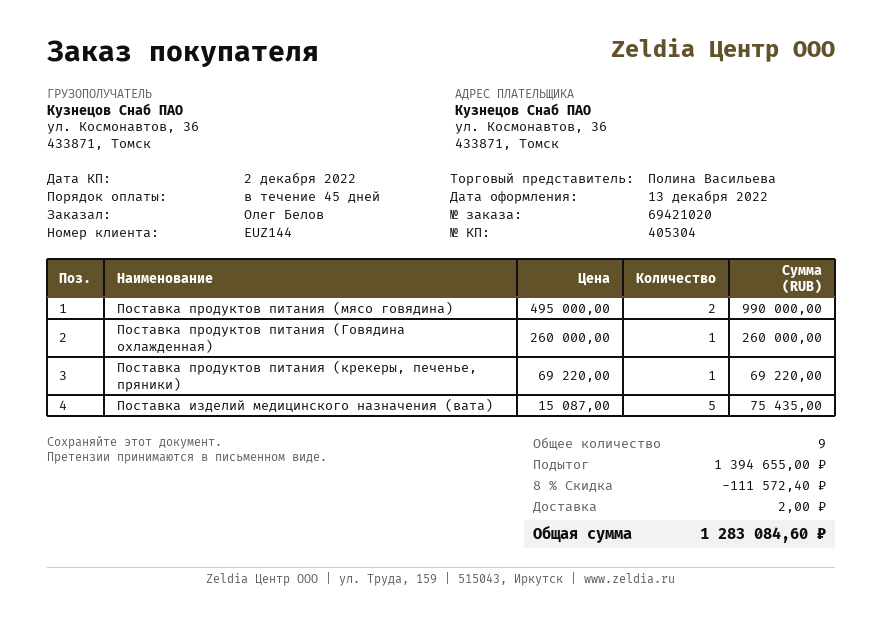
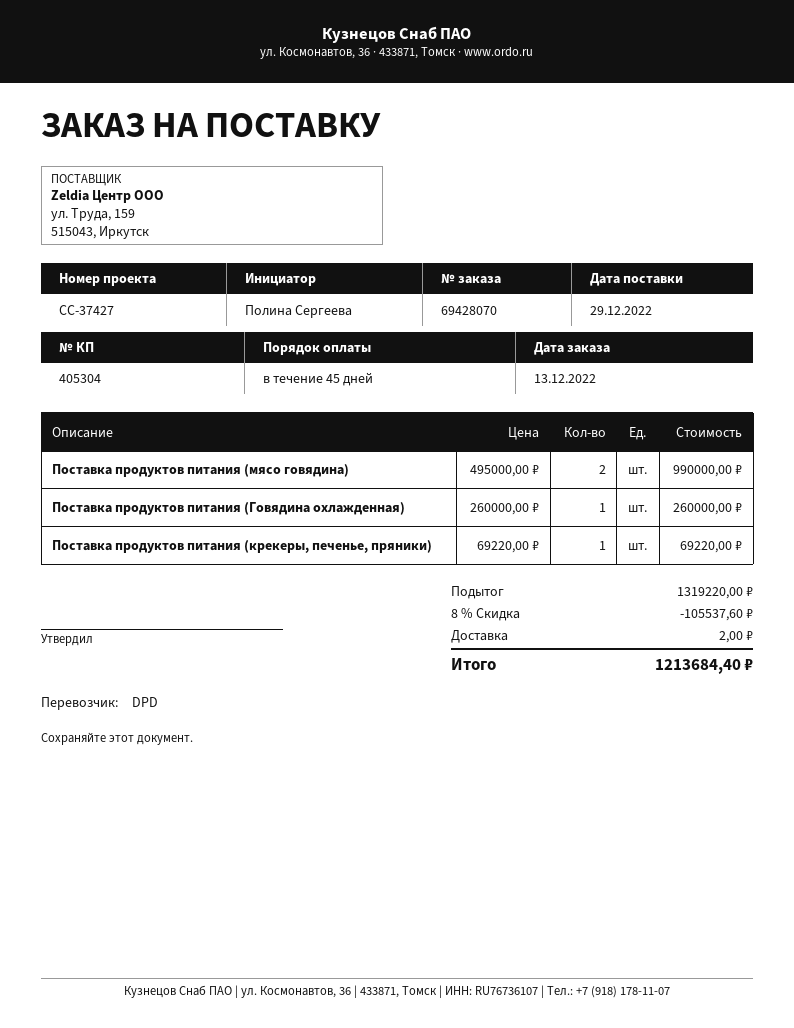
order number: 69421020 -> 69428070
ordered by: Олег Белов -> Полина Сергеева
Поставка изделий медицинского назначения (вата): 5 x 15087.00 = 75435.00 -> none
subtotal: 1394655.00 -> 1319220.00
discount: 8% = 111572.40 -> 8% = 105537.60
total: 1283084.60 -> 1213684.40

